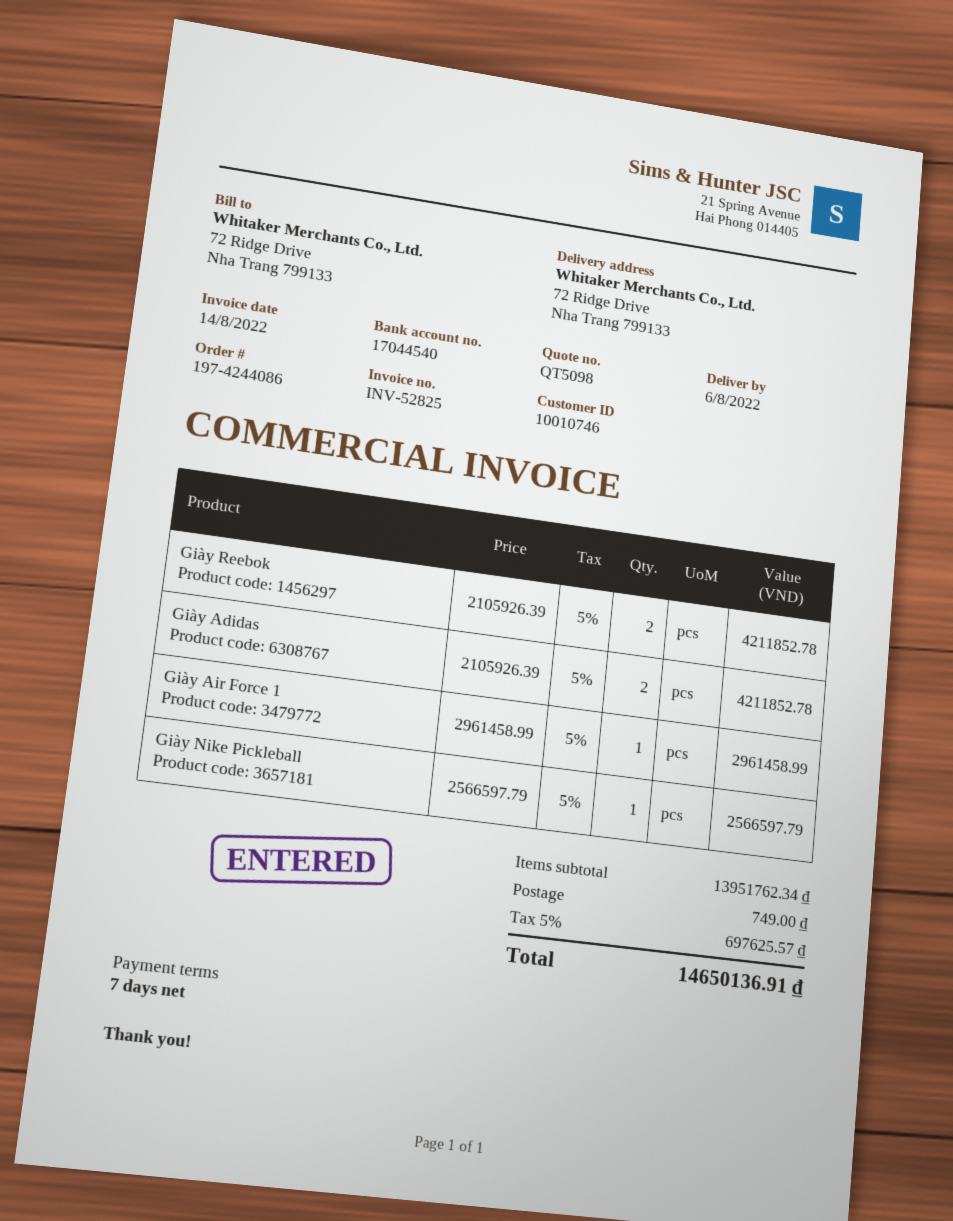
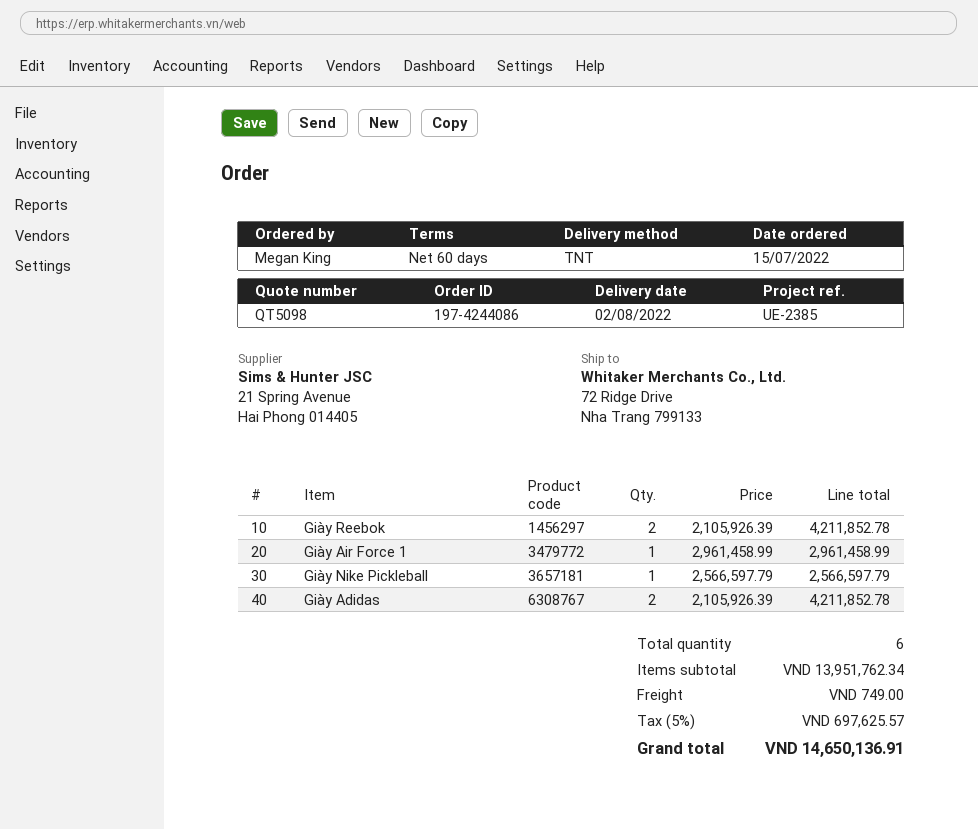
delivery date: 2022-08-06 -> 2022-08-02
payment terms: 7 days -> 60 days

